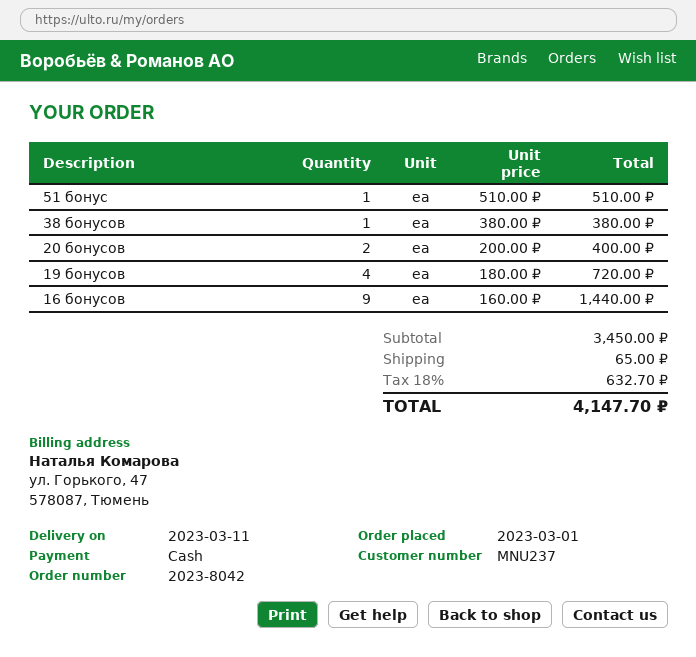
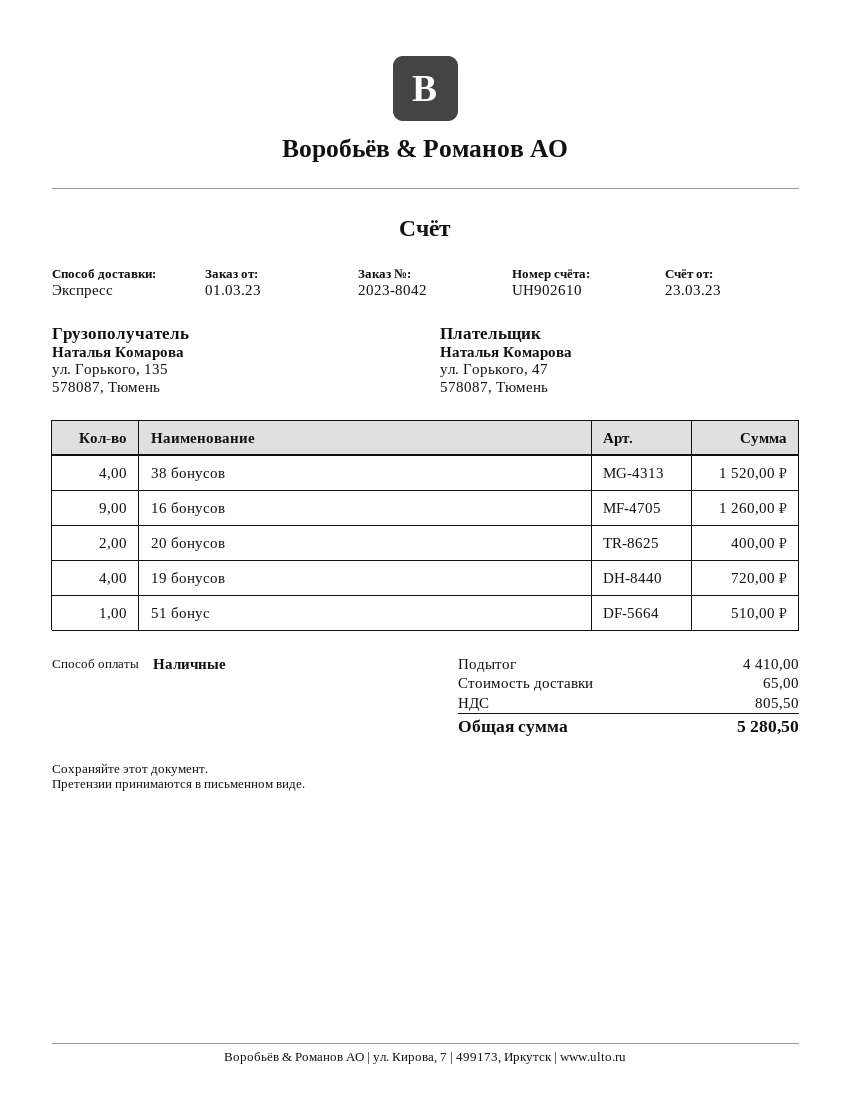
38 бонусов: 1 for 380.00 -> 4 for 1520.00
16 бонусов: 9 for 1440.00 -> 9 for 1260.00
subtotal: 3450.00 -> 4410.00
tax: 632.70 -> 805.50
total: 4147.70 -> 5280.50

